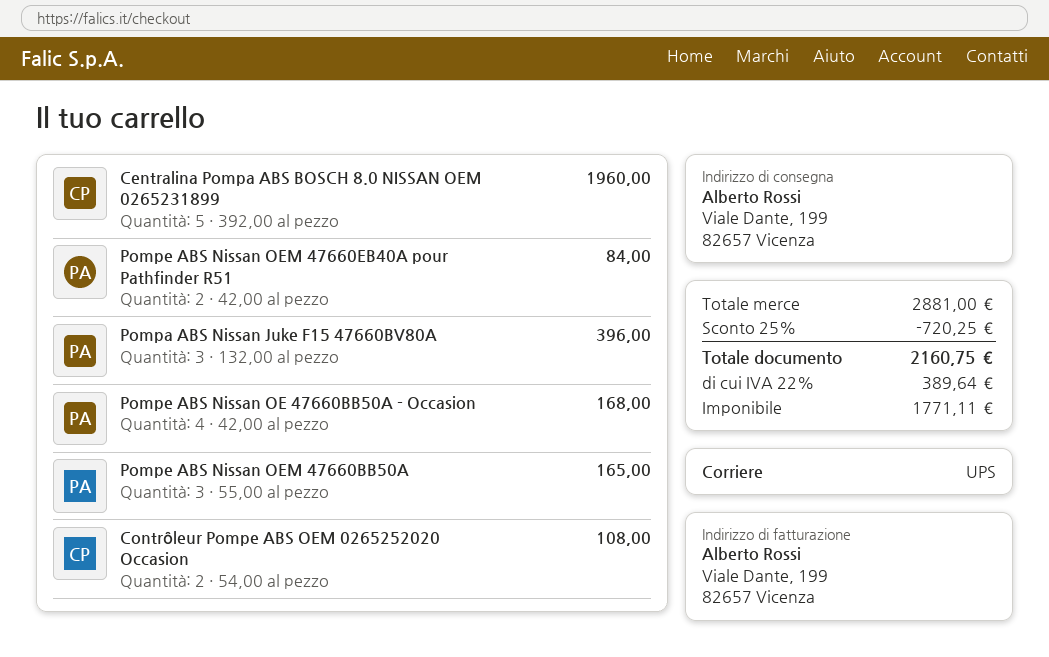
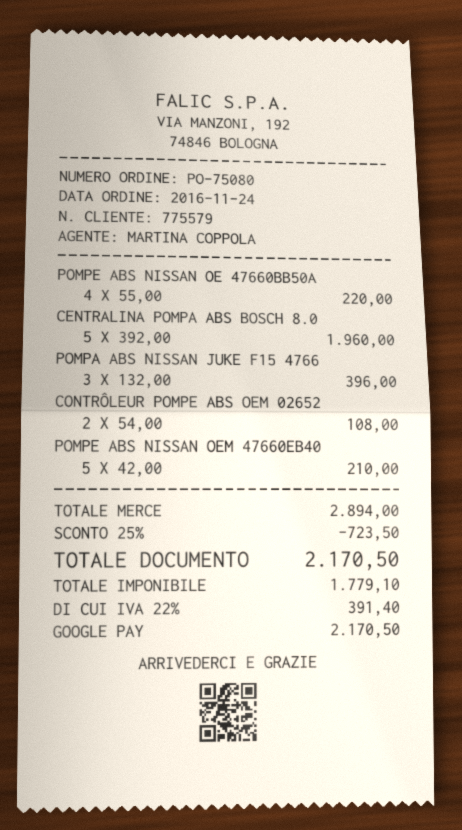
Pompe ABS Nissan OEM 47660EB40A pour Pathfinder R51: 2 x 42.00 = 84.00 -> 5 x 42.00 = 210.00
Pompe ABS Nissan OE 47660BB50A - Occasion: 4 x 42.00 = 168.00 -> 4 x 55.00 = 220.00
Pompe ABS Nissan OEM 47660BB50A: 3 x 55.00 = 165.00 -> none
subtotal: 2881.00 -> 2894.00
discount: 25% = 720.25 -> 25% = 723.50
net: 1771.11 -> 1779.10
tax: 22% = 389.64 -> 22% = 391.40
total: 2160.75 -> 2170.50

